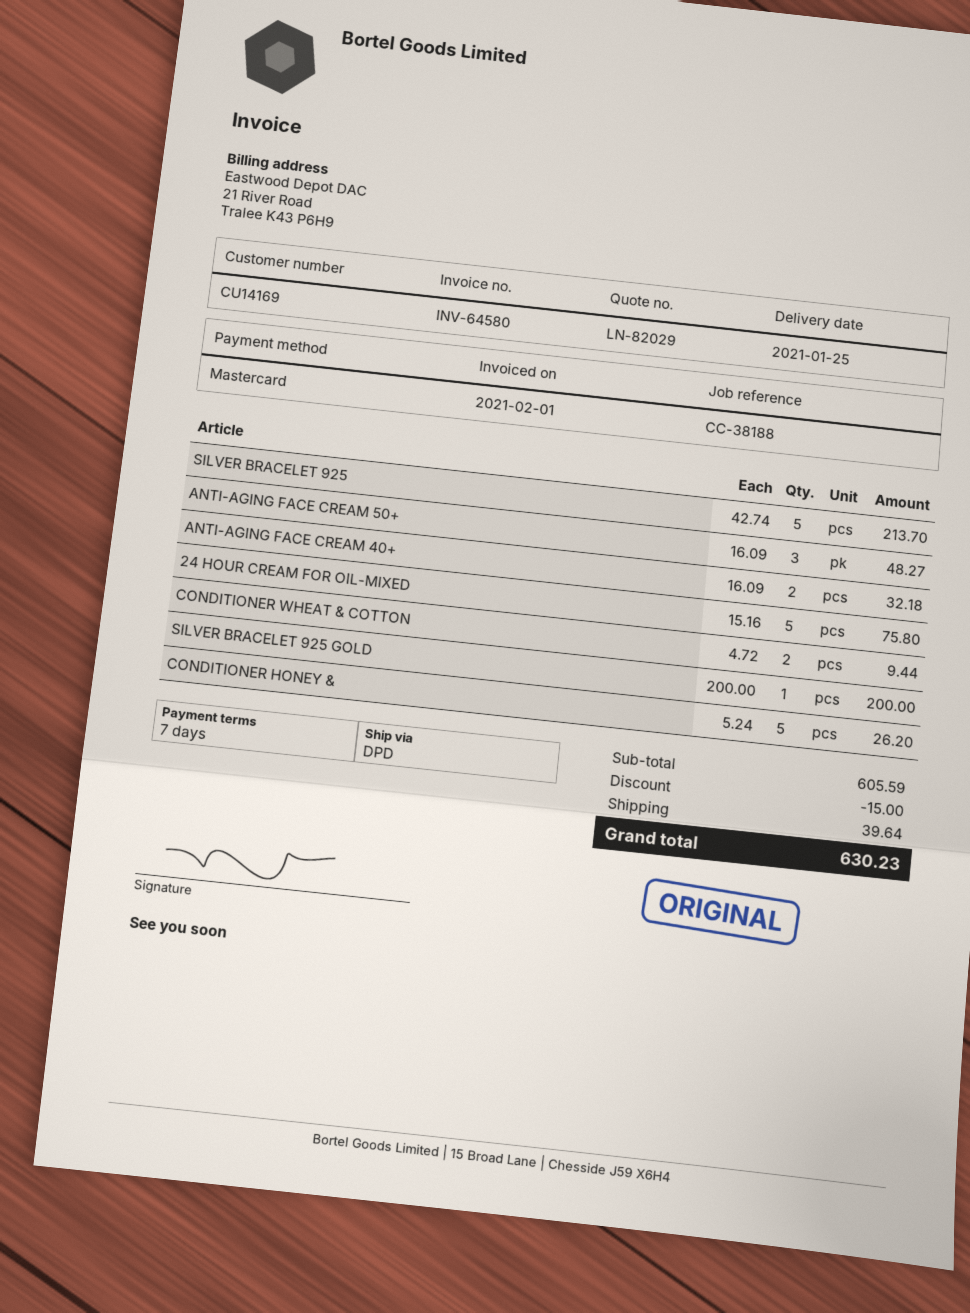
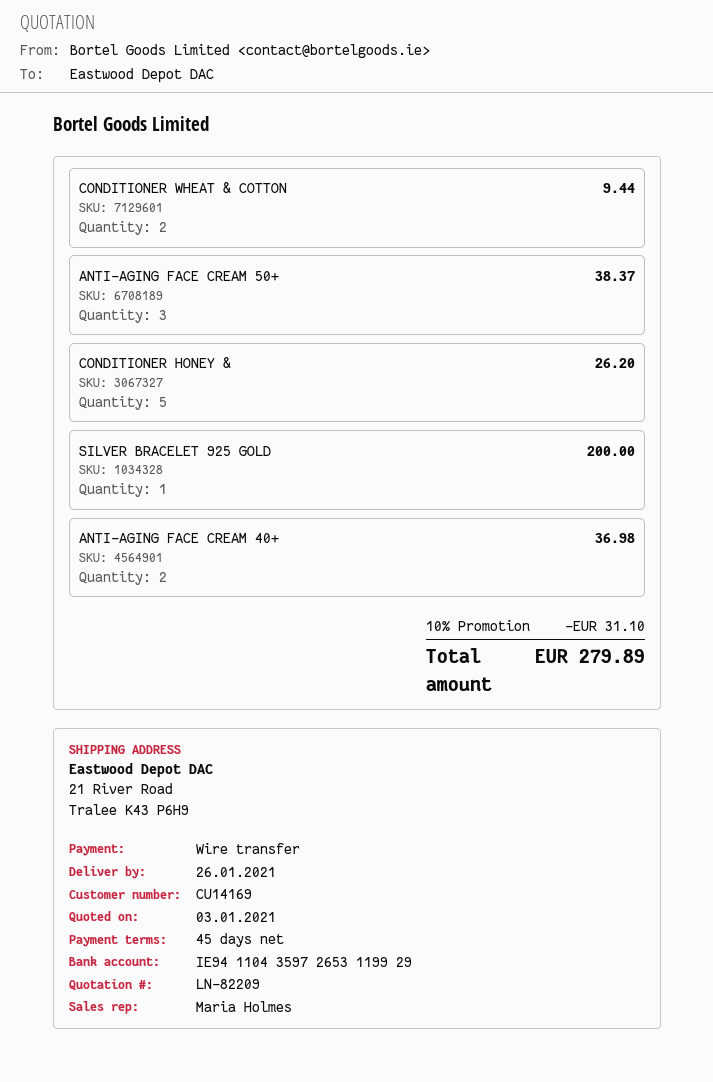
quote number: LN-82029 -> LN-82209
delivery date: 2021-01-25 -> 2021-01-26
payment terms: 7 days -> 45 days
payment method: Mastercard -> bank transfer
SILVER BRACELET 925: 5 for 213.70 -> none
ANTI-AGING FACE CREAM 50+: 3 for 48.27 -> 3 for 38.37
ANTI-AGING FACE CREAM 40+: 2 for 32.18 -> 2 for 36.98
24 HOUR CREAM FOR OIL-MIXED: 5 for 75.80 -> none
discount: 15.00 -> 31.10
shipping: 39.64 -> none
total: 630.23 -> 279.89

